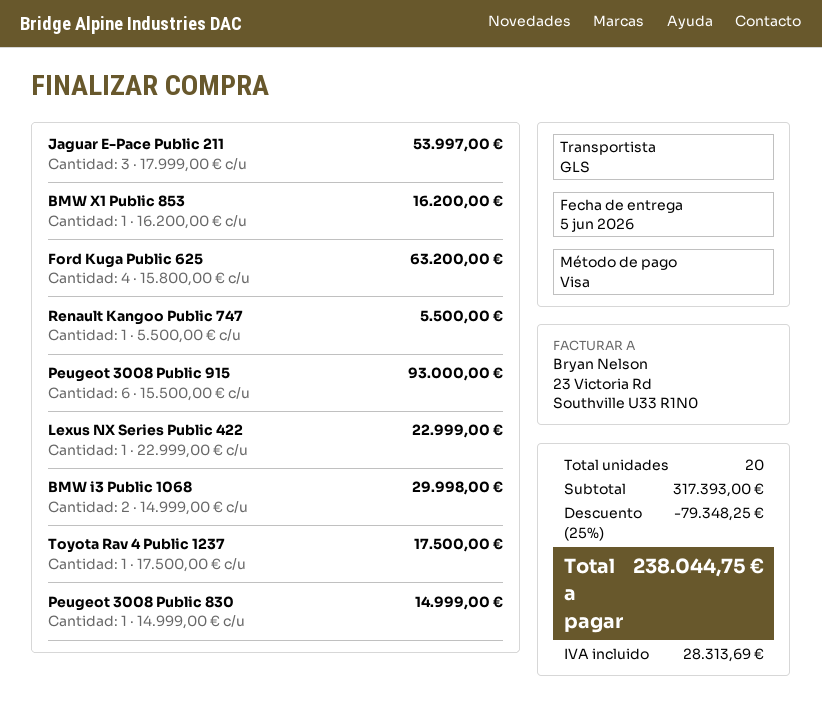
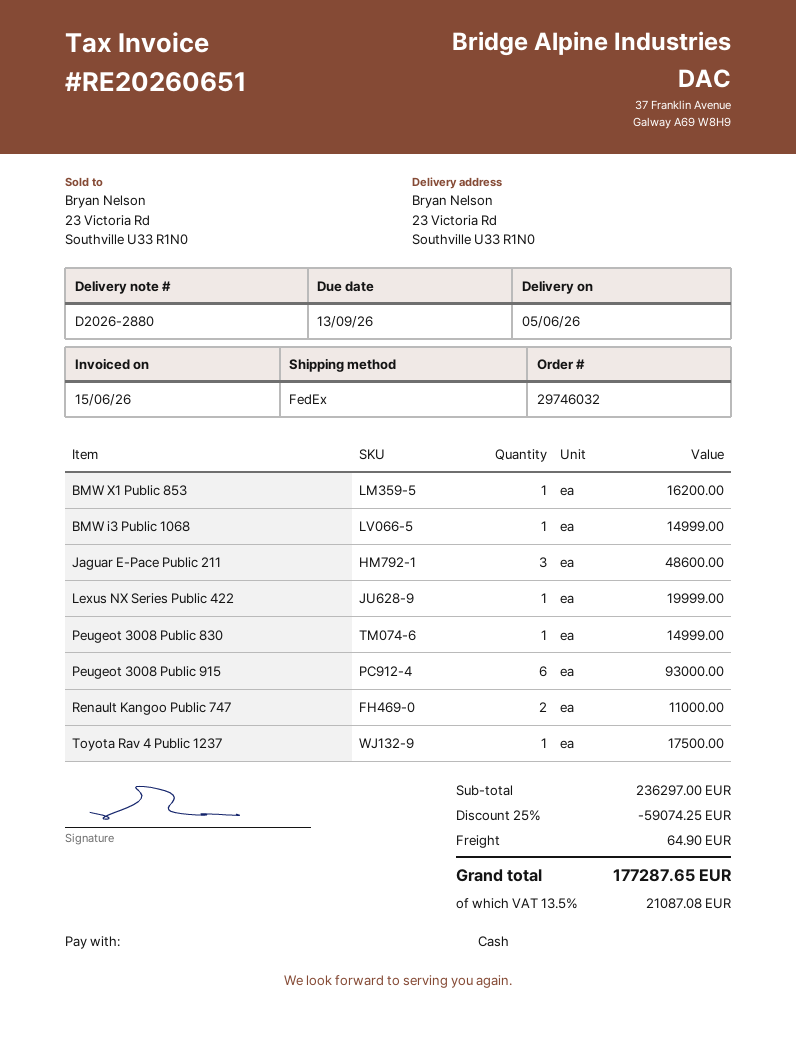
payment method: Visa -> cash
shipping method: GLS -> FedEx
Jaguar E-Pace Public 211: 3 for 53997.00 -> 3 for 48600.00
Ford Kuga Public 625: 4 for 63200.00 -> none
Renault Kangoo Public 747: 1 for 5500.00 -> 2 for 11000.00
Lexus NX Series Public 422: 1 for 22999.00 -> 1 for 19999.00
BMW i3 Public 1068: 2 for 29998.00 -> 1 for 14999.00
subtotal: 317393.00 -> 236297.00
discount: 25% = 79348.25 -> 25% = 59074.25
shipping: none -> 64.90
tax: 28313.69 -> 21087.08
total: 238044.75 -> 177287.65

